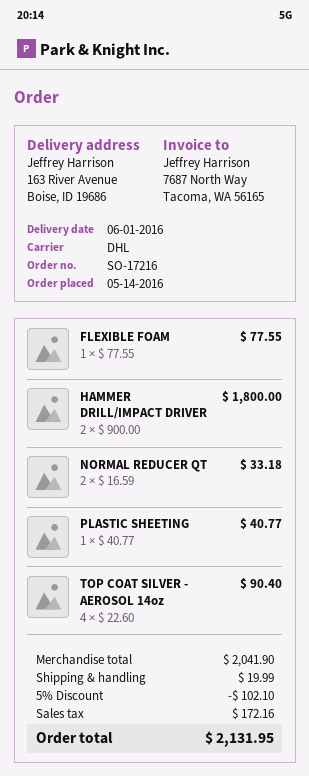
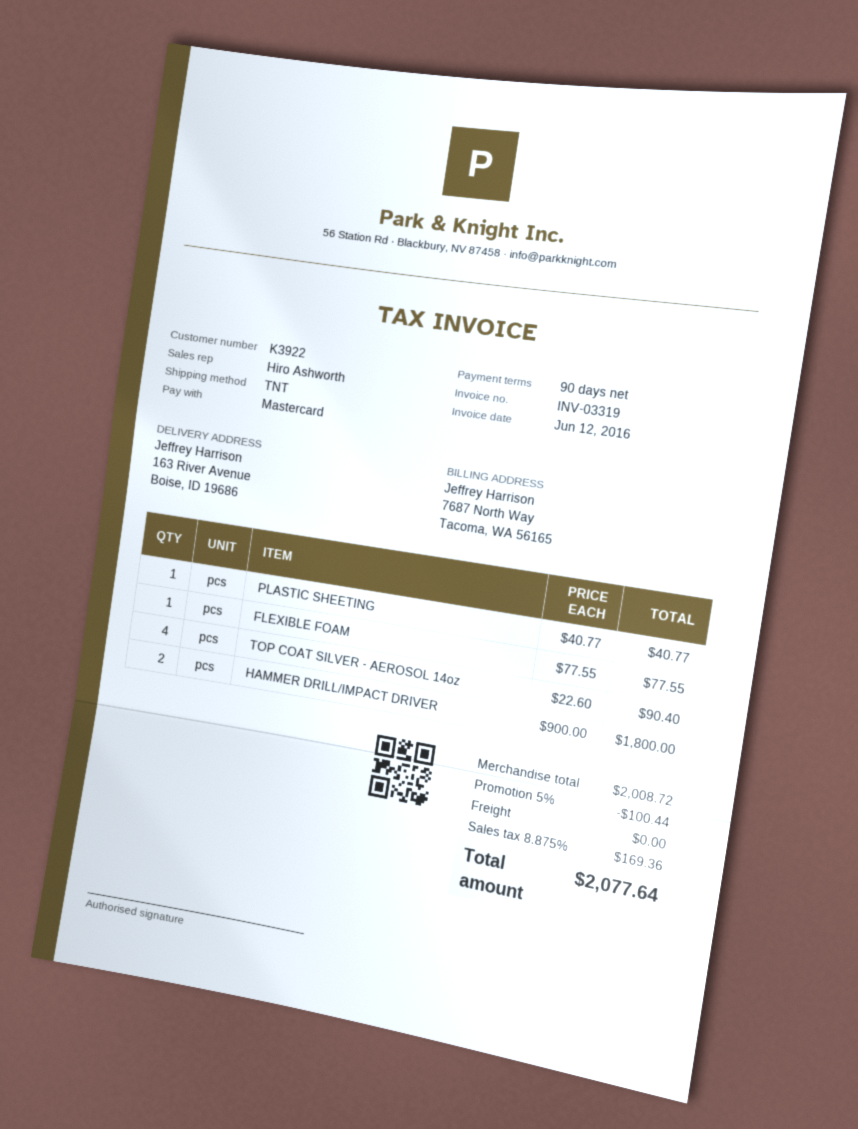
shipping method: DHL -> TNT
NORMAL REDUCER QT: 2 x 16.59 = 33.18 -> none
subtotal: 2041.90 -> 2008.72
discount: 5% = 102.10 -> 5% = 100.44
shipping: 19.99 -> 0.00
tax: 172.16 -> 169.36
total: 2131.95 -> 2077.64

